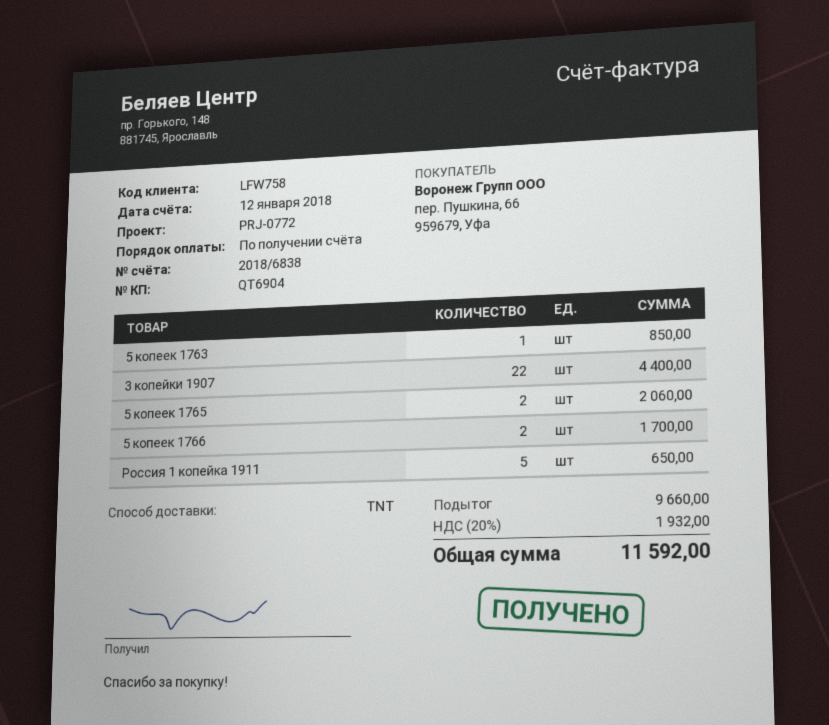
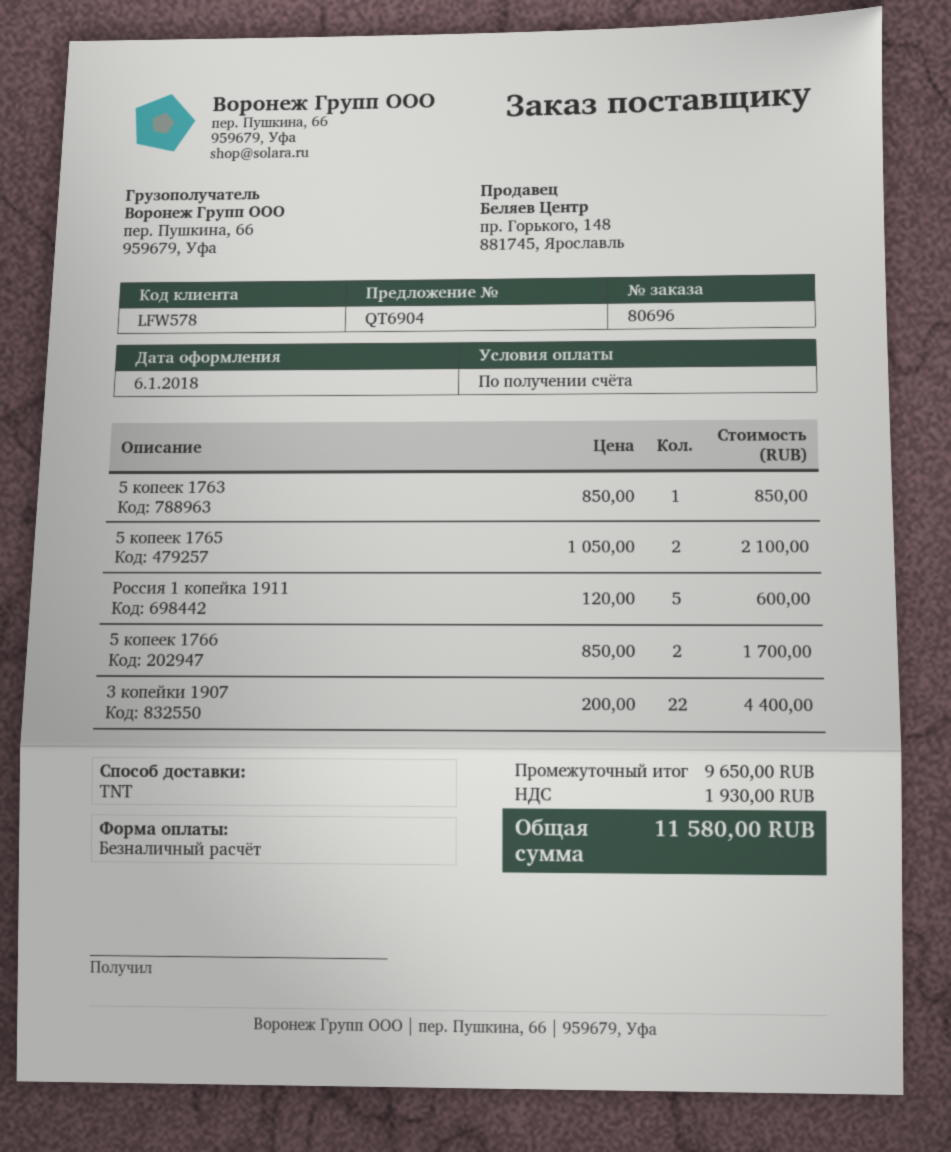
customer number: LFW758 -> LFW578
5 копеек 1765: 2 for 2060.00 -> 2 for 2100.00
Россия 1 копейка 1911: 5 for 650.00 -> 5 for 600.00
subtotal: 9660.00 -> 9650.00
tax: 1932.00 -> 1930.00
total: 11592.00 -> 11580.00

